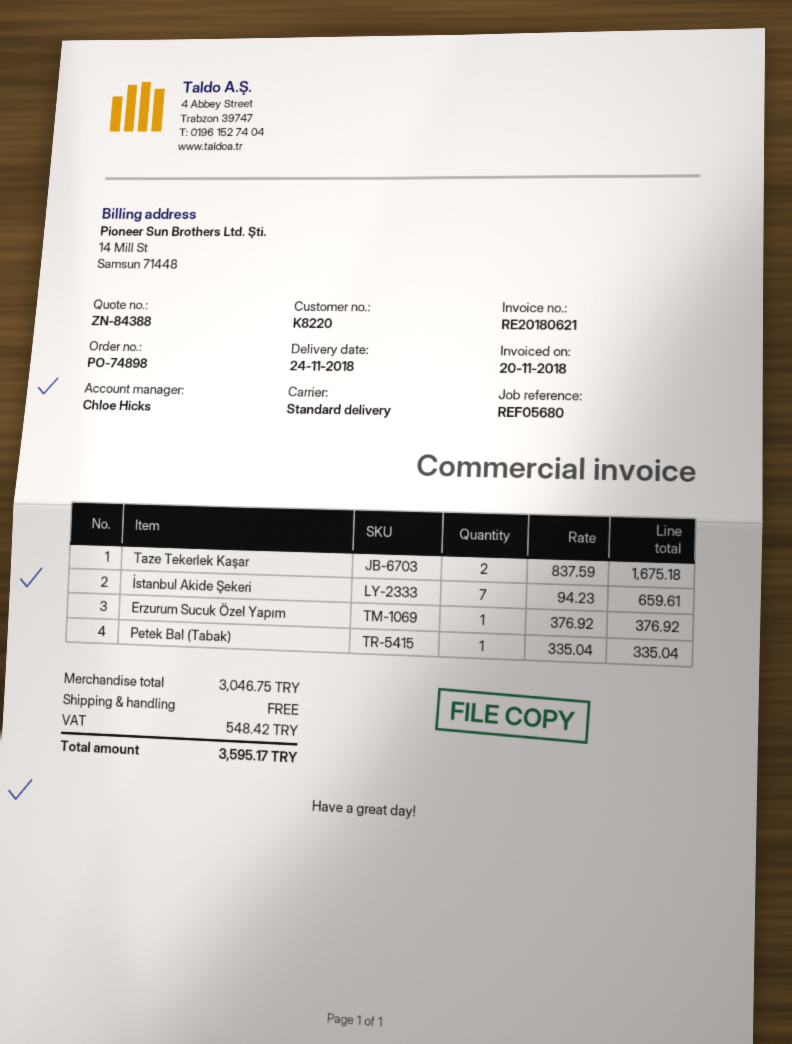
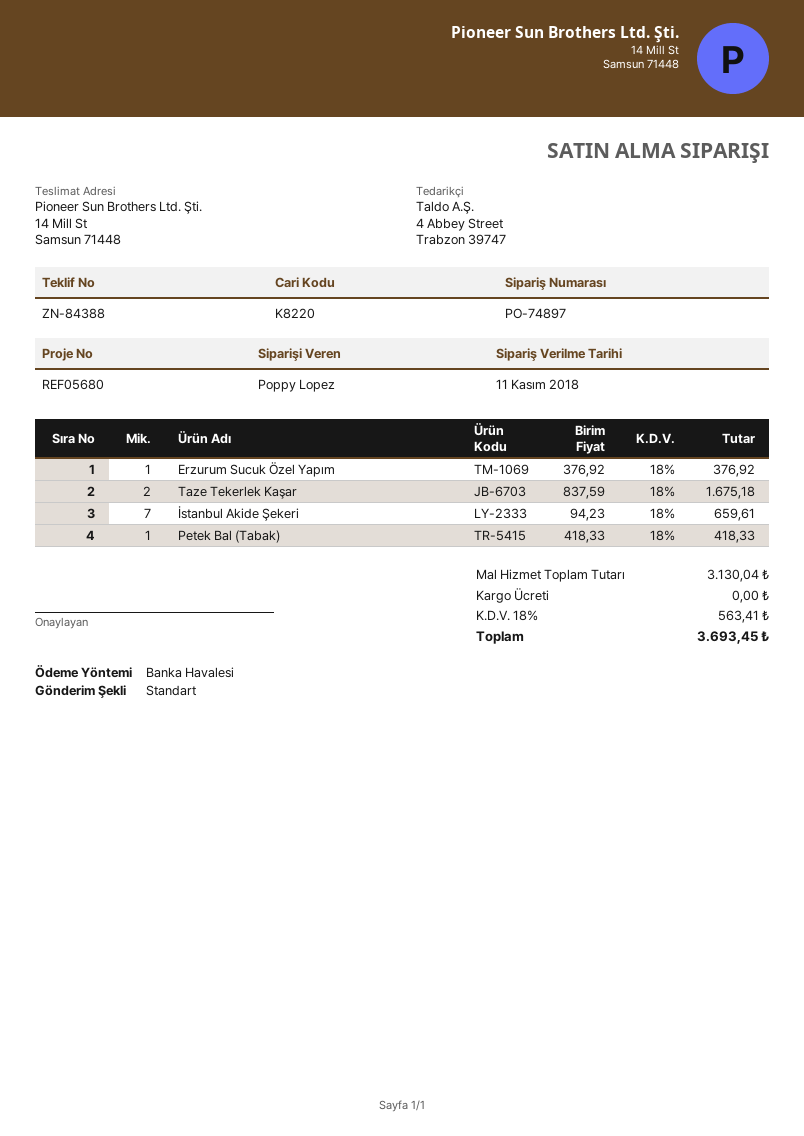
order number: PO-74898 -> PO-74897
Petek Bal (Tabak): 1 x 335.04 = 335.04 -> 1 x 418.33 = 418.33
subtotal: 3046.75 -> 3130.04
tax: 548.42 -> 563.41
total: 3595.17 -> 3693.45

